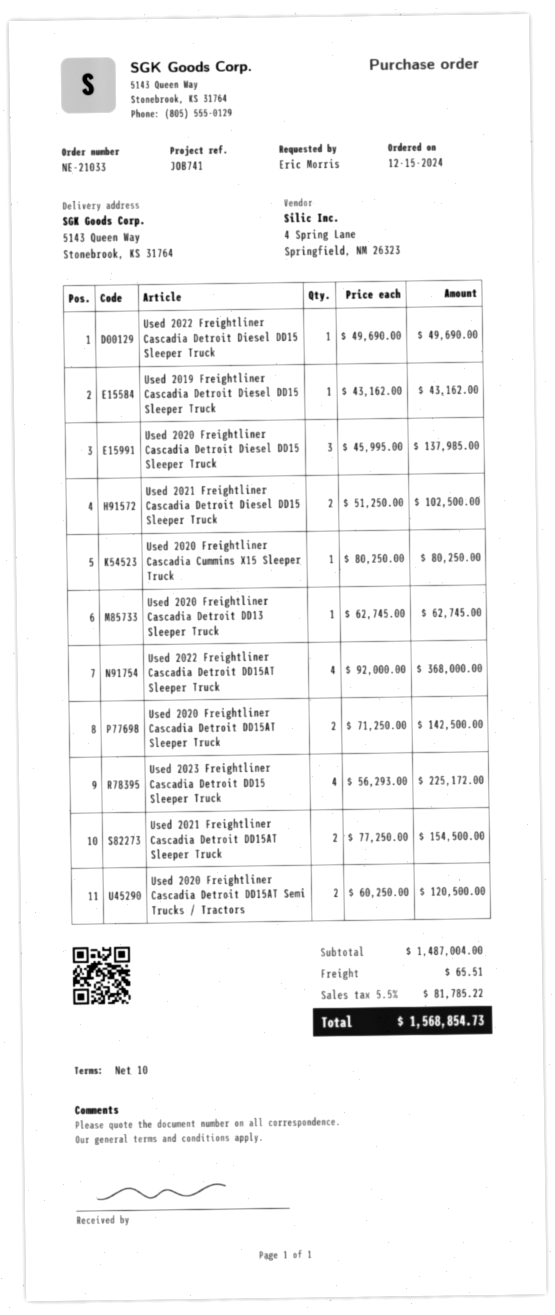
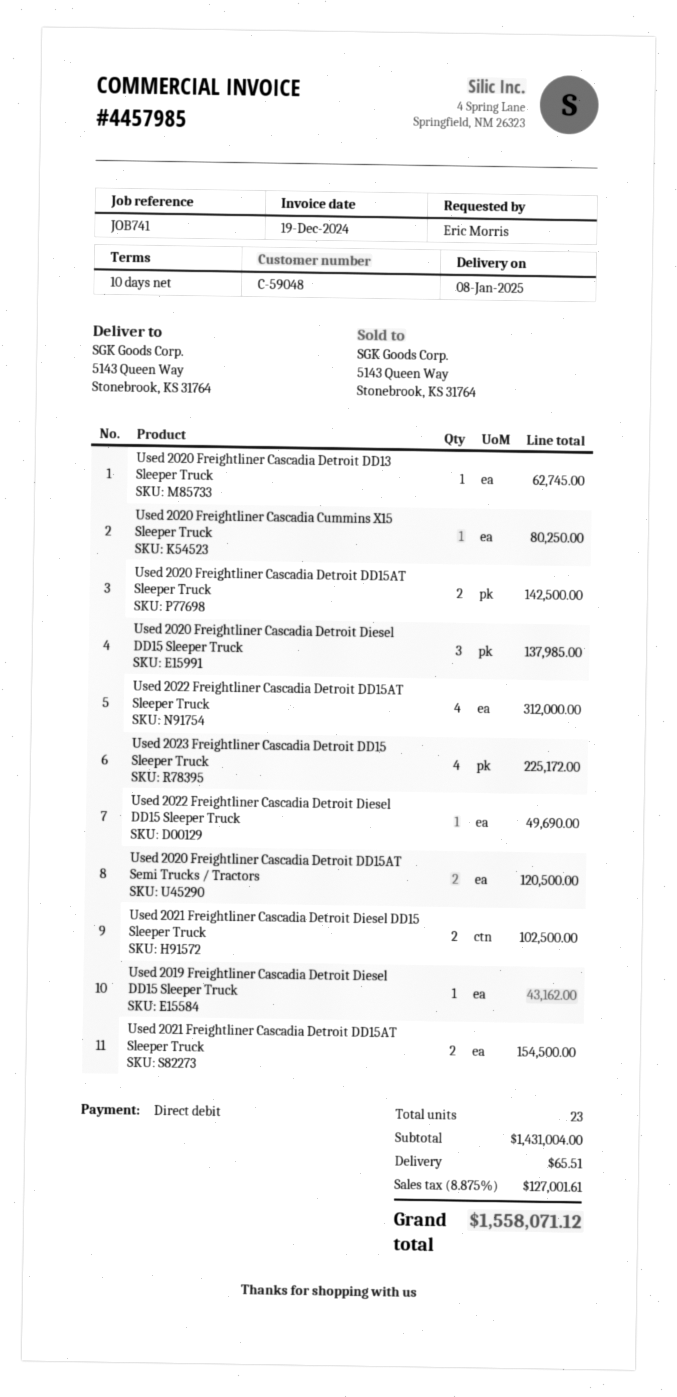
Used 2022 Freightliner Cascadia Detroit DD15AT Sleeper Truck: 4 for 368000.00 -> 4 for 312000.00
subtotal: 1487004.00 -> 1431004.00
tax: 5.5% = 81785.22 -> 8.875% = 127001.61
total: 1568854.73 -> 1558071.12

